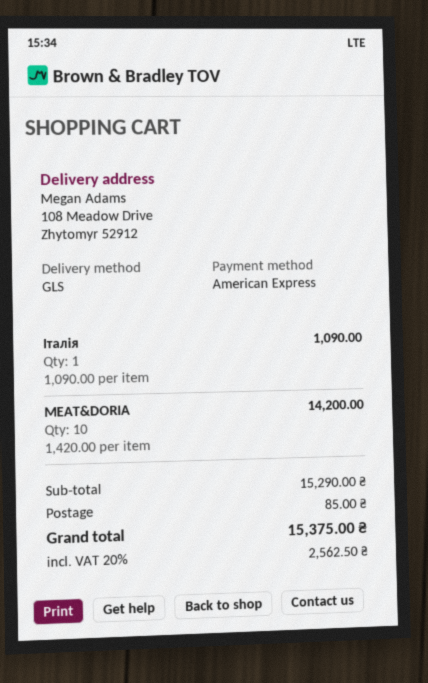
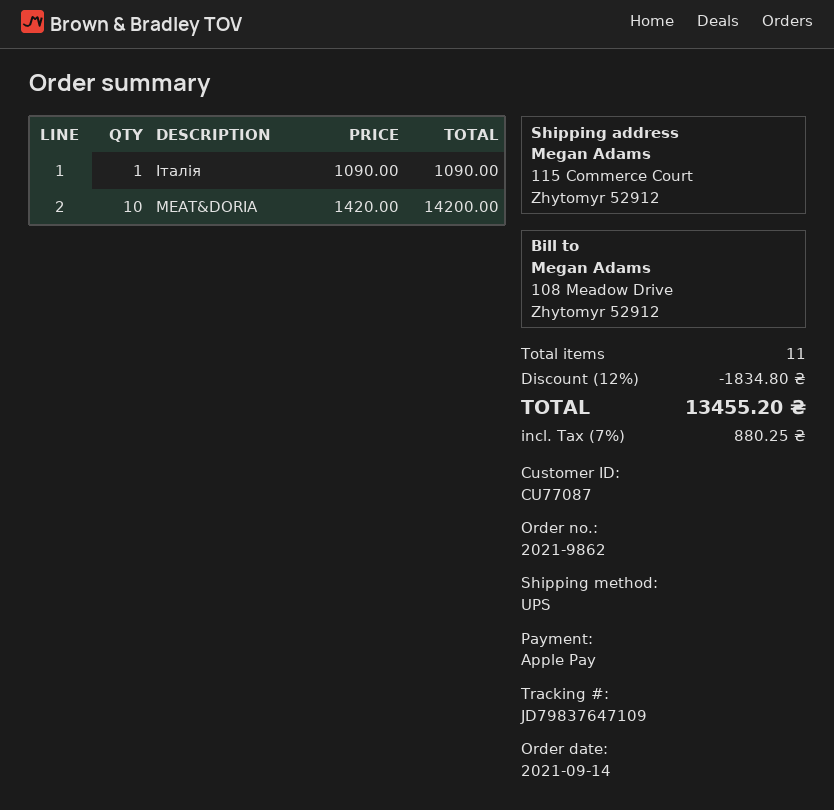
payment method: American Express -> Apple Pay
shipping method: GLS -> UPS
ship to: 108 Meadow Drive, Zhytomyr 52912 -> 115 Commerce Court, Zhytomyr 52912
discount: none -> 12% = 1834.80
shipping: 85.00 -> none
tax: 20% = 2562.50 -> 7% = 880.25
total: 15375.00 -> 13455.20

